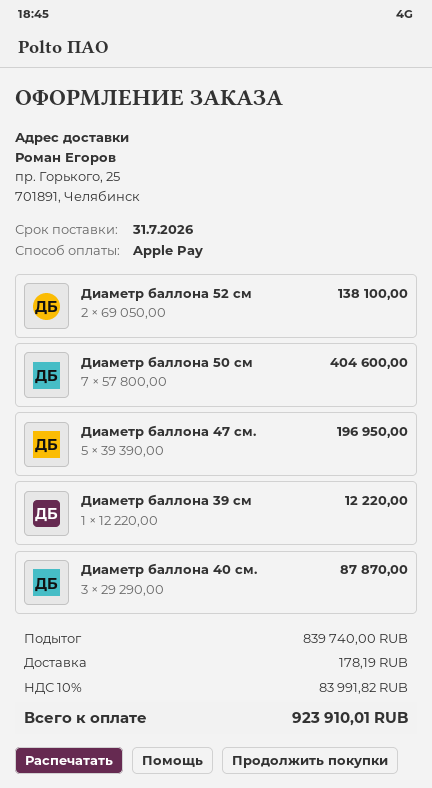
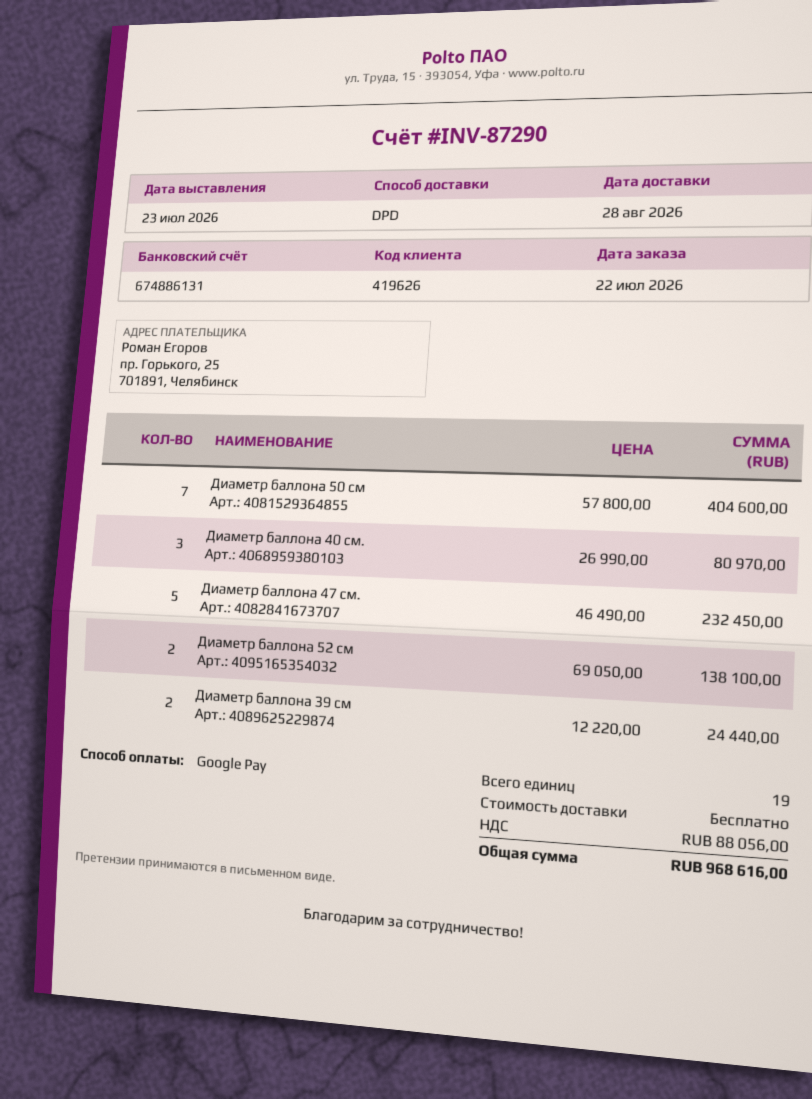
delivery date: 2026-07-31 -> 2026-08-28
payment method: Apple Pay -> Google Pay
Диаметр баллона 47 см.: 5 x 39390.00 = 196950.00 -> 5 x 46490.00 = 232450.00
Диаметр баллона 39 см: 1 x 12220.00 = 12220.00 -> 2 x 12220.00 = 24440.00
Диаметр баллона 40 см.: 3 x 29290.00 = 87870.00 -> 3 x 26990.00 = 80970.00
shipping: 178.19 -> 0.00
tax: 83991.82 -> 88056.00
total: 923910.01 -> 968616.00

